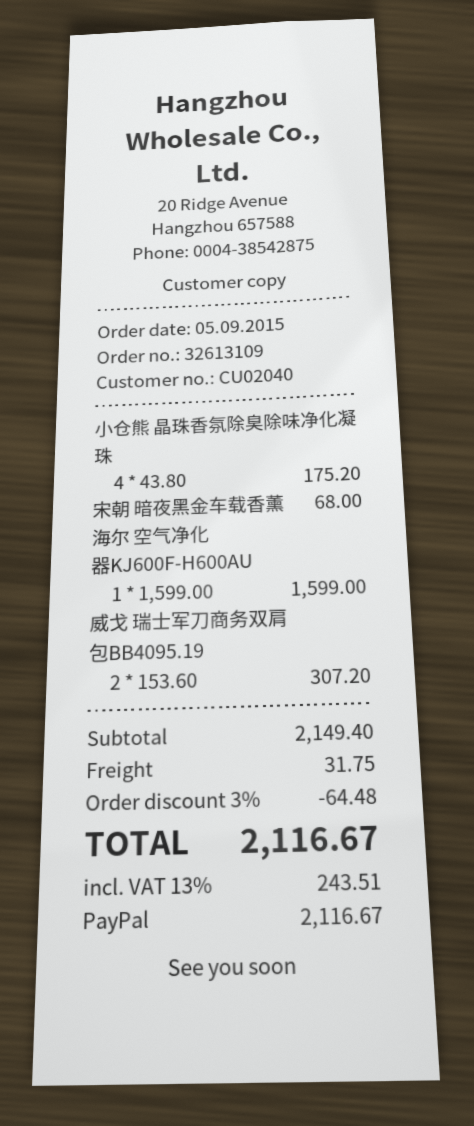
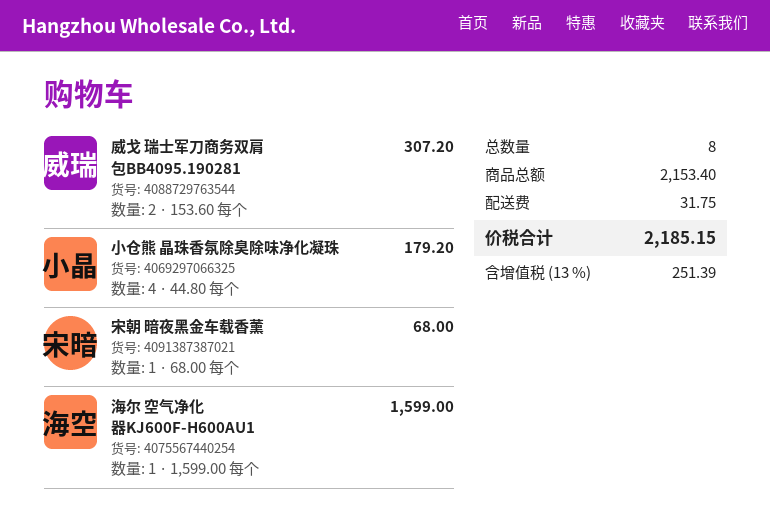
小仓熊 晶珠香氛除臭除味净化凝珠: 4 x 43.80 = 175.20 -> 4 x 44.80 = 179.20
subtotal: 2149.40 -> 2153.40
discount: 3% = 64.48 -> none
tax: 13% = 243.51 -> 13% = 251.39
total: 2116.67 -> 2185.15

